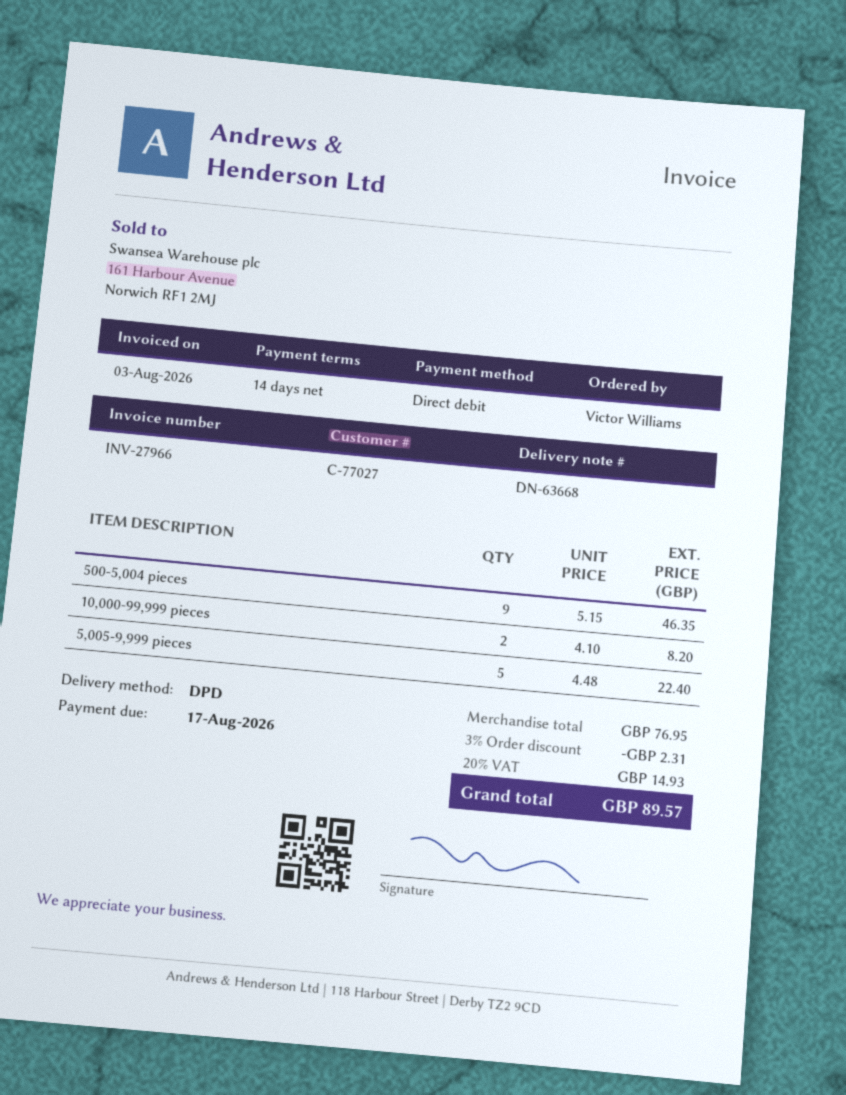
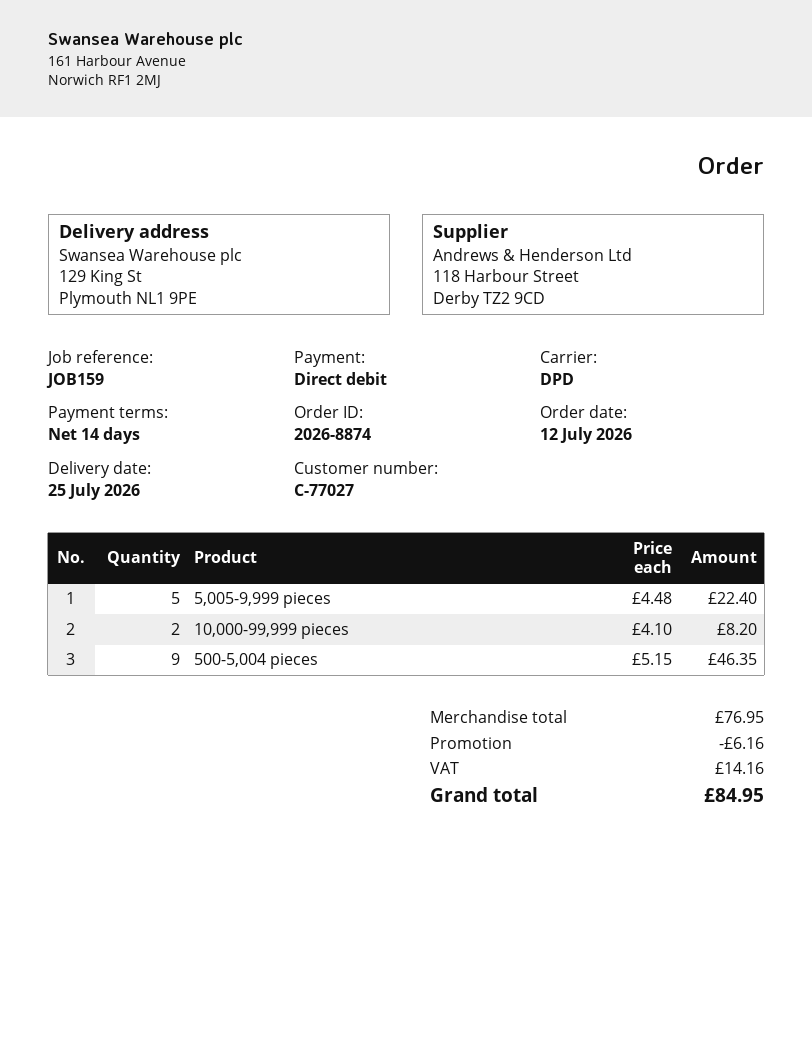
discount: 2.31 -> 6.16
tax: 14.93 -> 14.16
total: 89.57 -> 84.95

